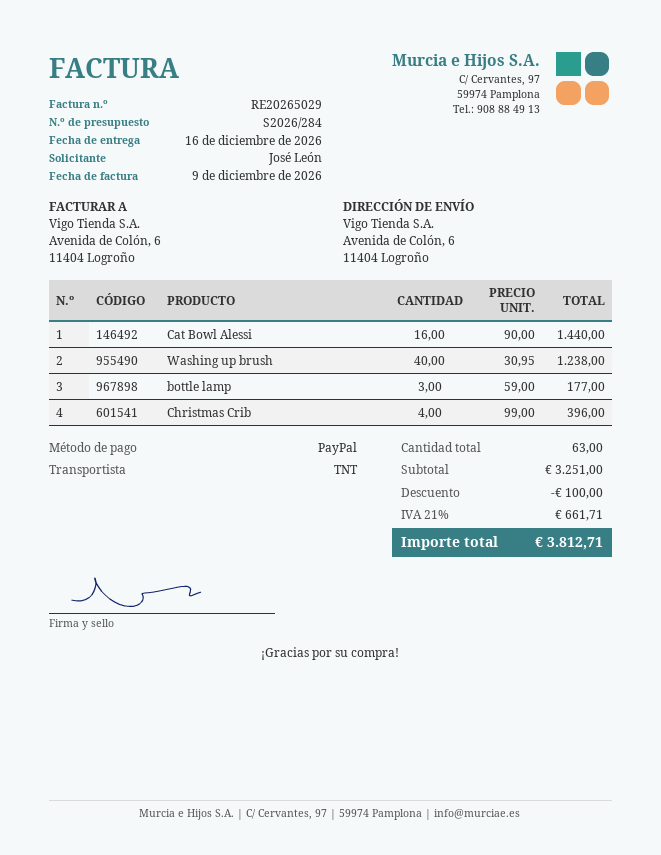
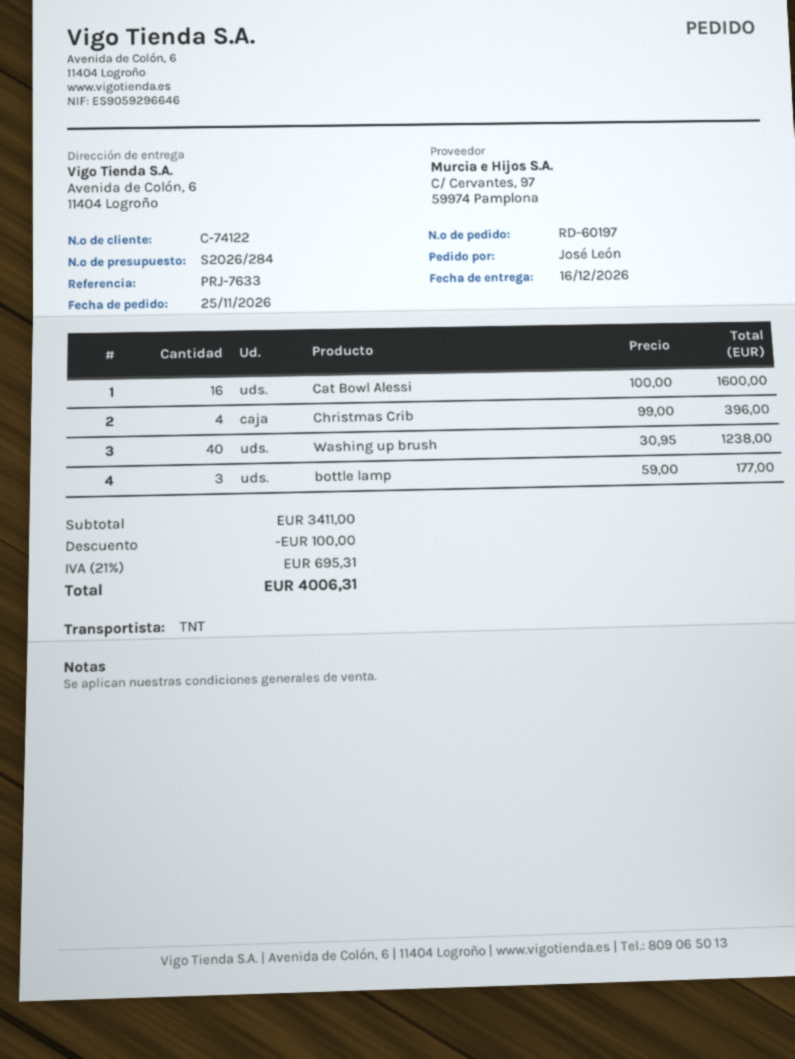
Cat Bowl Alessi: 16 x 90.00 = 1440.00 -> 16 x 100.00 = 1600.00
subtotal: 3251.00 -> 3411.00
tax: 21% = 661.71 -> 21% = 695.31
total: 3812.71 -> 4006.31

